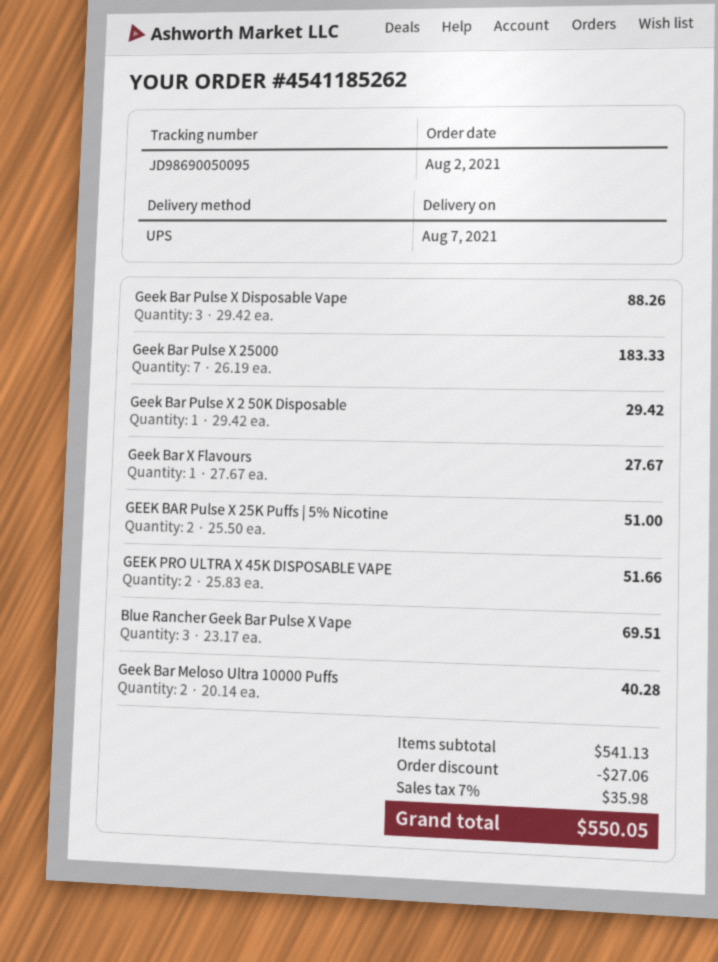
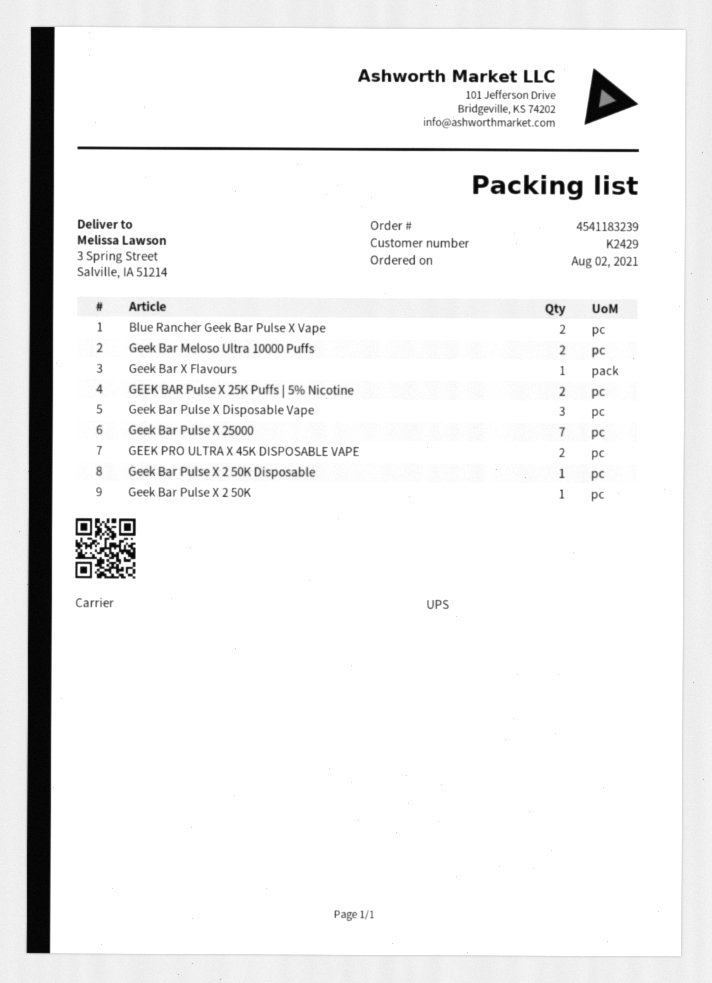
order number: 4541185262 -> 4541183239
Blue Rancher Geek Bar Pulse X Vape: 3 -> 2
Geek Bar Pulse X 2 50K: none -> 1

